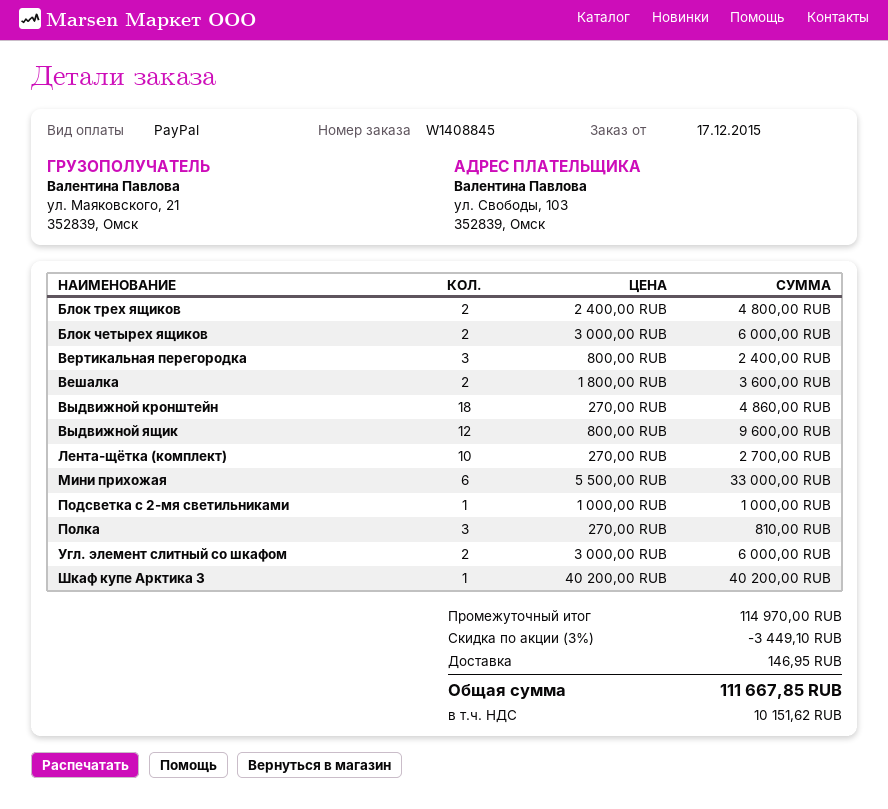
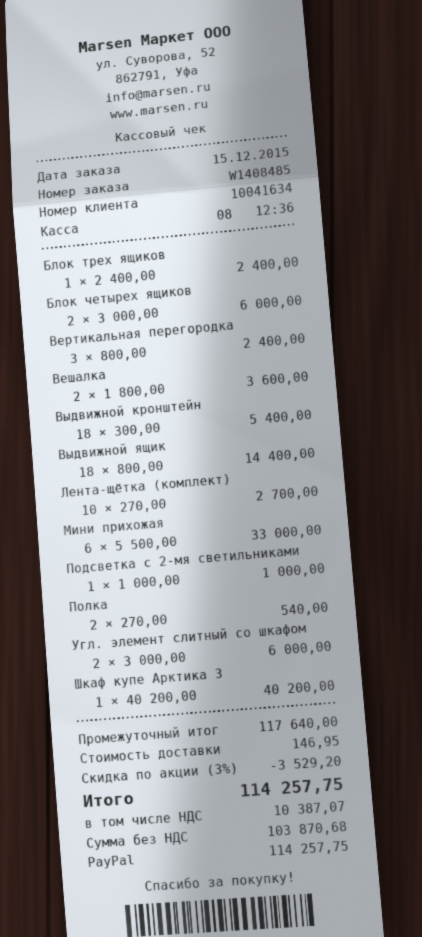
order number: W1408845 -> W1408485
order date: 2015-12-17 -> 2015-12-15
Блок трех ящиков: 2 x 2400.00 = 4800.00 -> 1 x 2400.00 = 2400.00
Выдвижной кронштейн: 18 x 270.00 = 4860.00 -> 18 x 300.00 = 5400.00
Выдвижной ящик: 12 x 800.00 = 9600.00 -> 18 x 800.00 = 14400.00
Полка: 3 x 270.00 = 810.00 -> 2 x 270.00 = 540.00
subtotal: 114970.00 -> 117640.00
discount: 3% = 3449.10 -> 3% = 3529.20
tax: 10151.62 -> 10387.07
total: 111667.85 -> 114257.75

